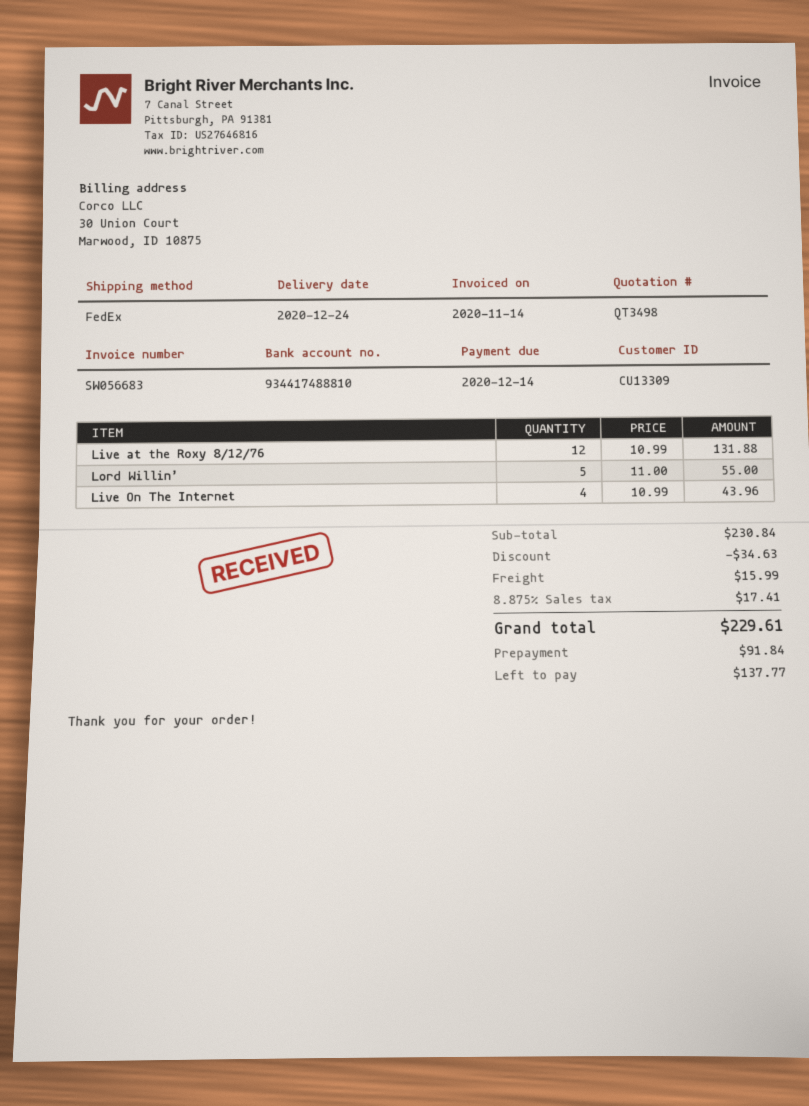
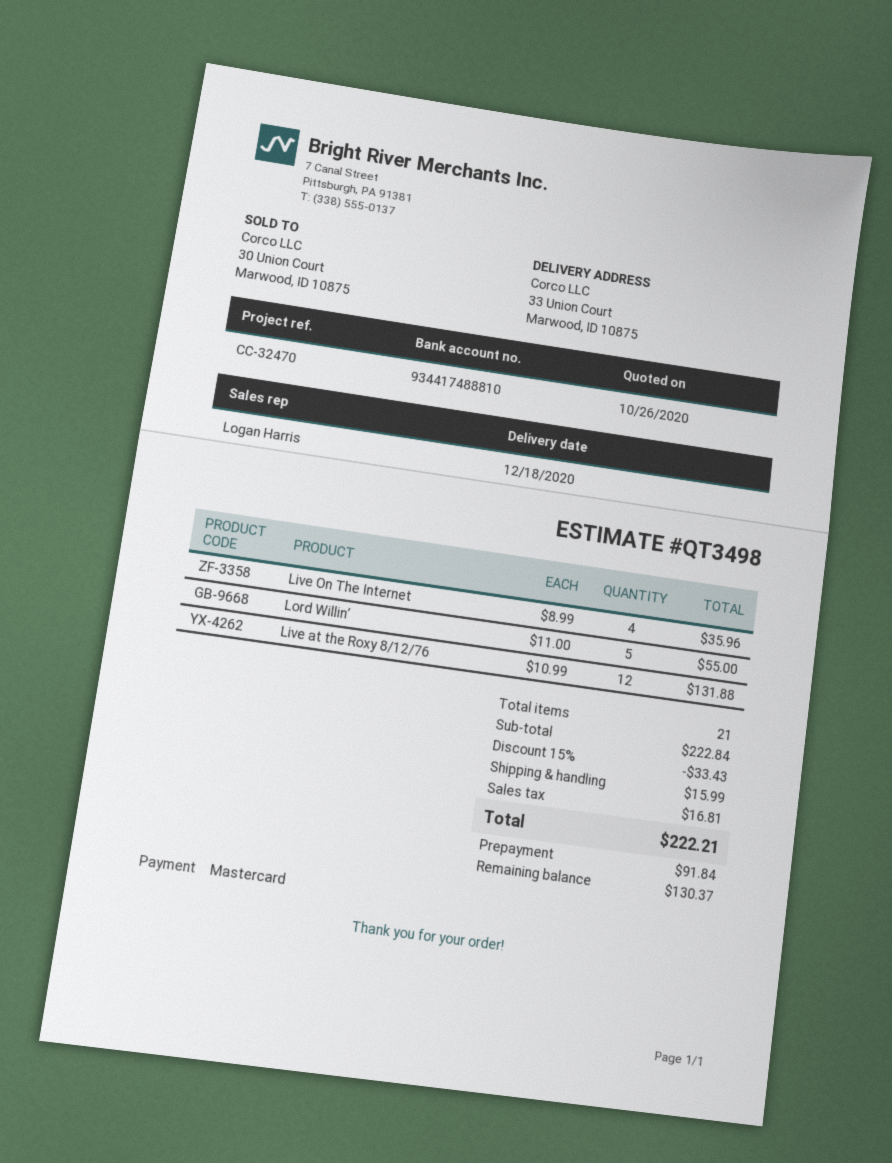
delivery date: 2020-12-24 -> 2020-12-18
Live On The Internet: 4 x 10.99 = 43.96 -> 4 x 8.99 = 35.96
subtotal: 230.84 -> 222.84
discount: 34.63 -> 33.43
tax: 17.41 -> 16.81
total: 229.61 -> 222.21
balance: 137.77 -> 130.37

